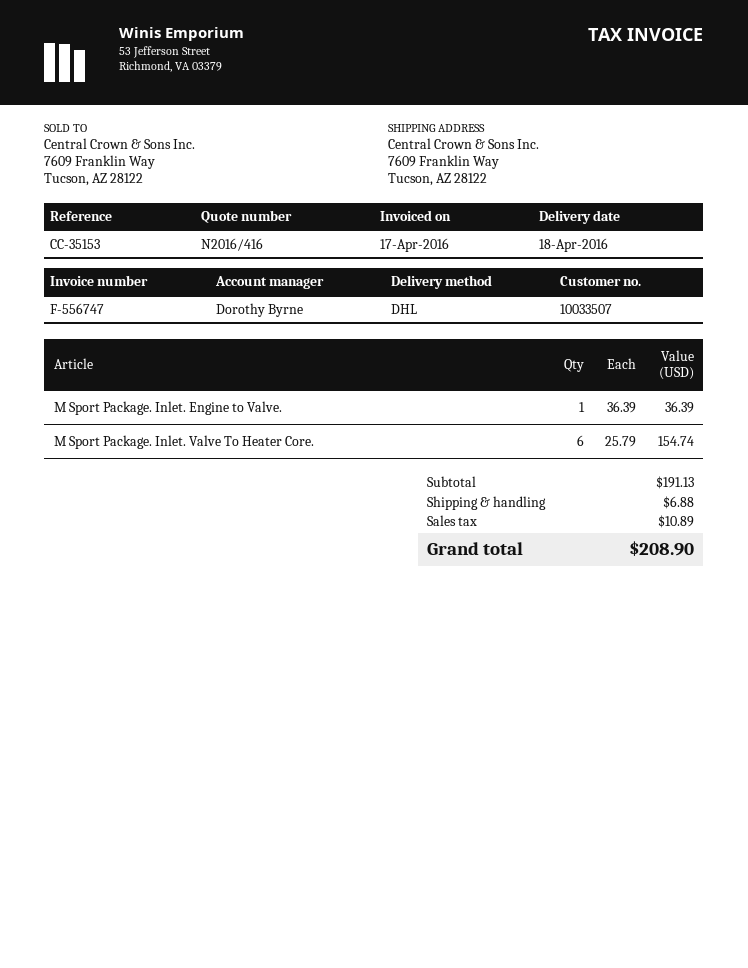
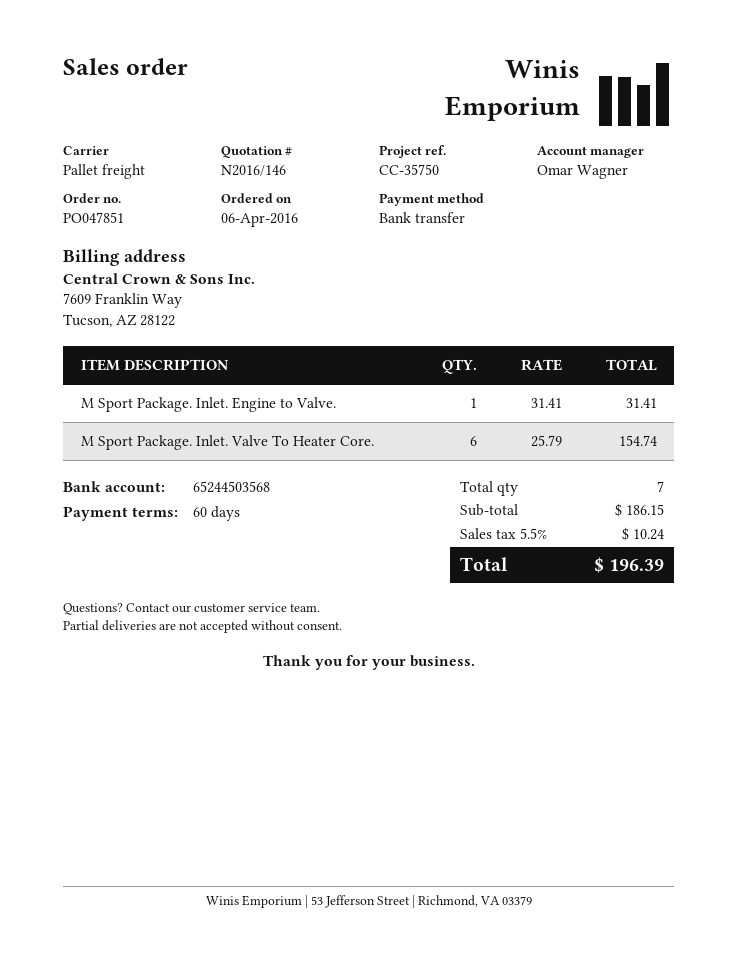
quote number: N2016/416 -> N2016/146
reference: CC-35153 -> CC-35750
sales rep: Dorothy Byrne -> Omar Wagner
shipping method: DHL -> pallet freight
M Sport Package. Inlet. Engine to Valve.: 1 x 36.39 = 36.39 -> 1 x 31.41 = 31.41
subtotal: 191.13 -> 186.15
shipping: 6.88 -> none
tax: 10.89 -> 10.24
total: 208.90 -> 196.39

